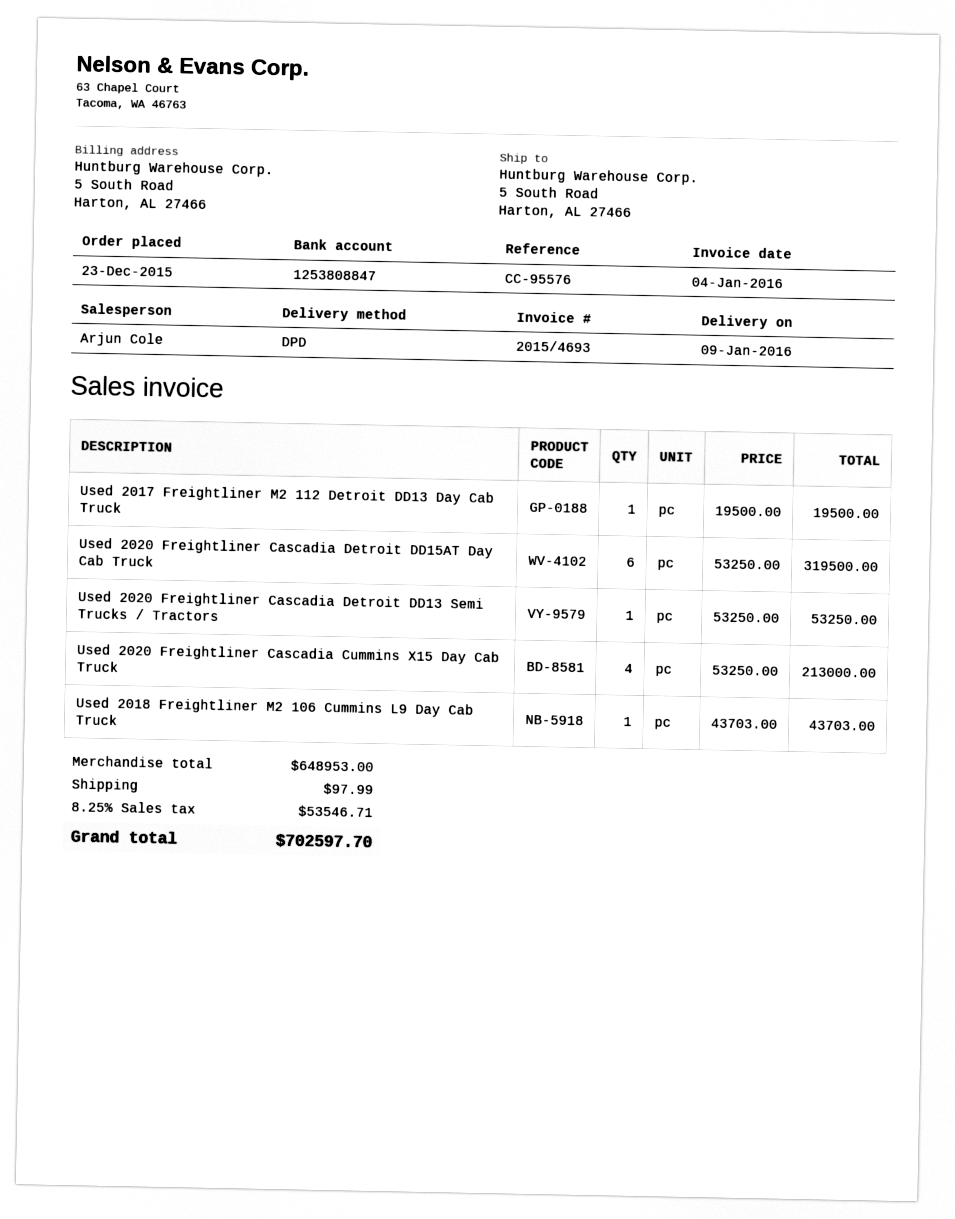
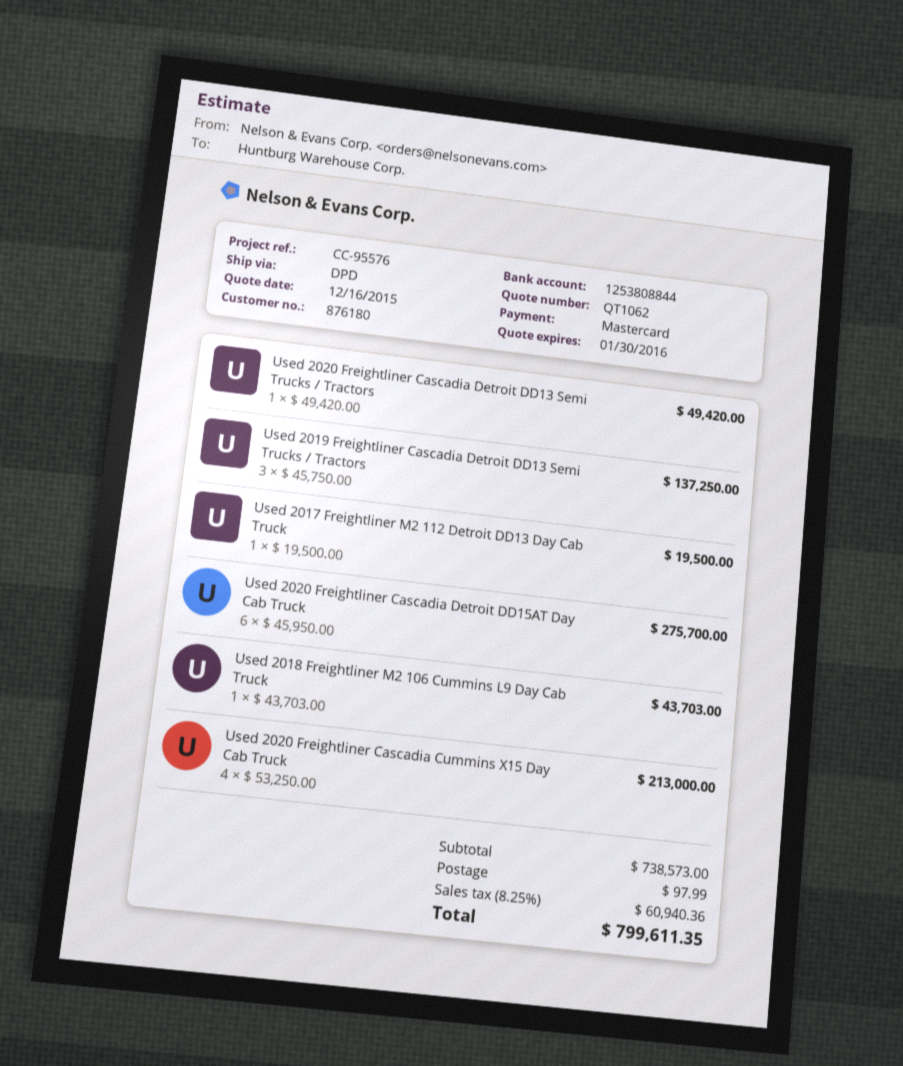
bank account: 1253808847 -> 1253808844
Used 2020 Freightliner Cascadia Detroit DD15AT Day Cab Truck: 6 x 53250.00 = 319500.00 -> 6 x 45950.00 = 275700.00
Used 2020 Freightliner Cascadia Detroit DD13 Semi Trucks / Tractors: 1 x 53250.00 = 53250.00 -> 1 x 49420.00 = 49420.00
Used 2019 Freightliner Cascadia Detroit DD13 Semi Trucks / Tractors: none -> 3 x 45750.00 = 137250.00
subtotal: 648953.00 -> 738573.00
tax: 8.25% = 53546.71 -> 8.25% = 60940.36
total: 702597.70 -> 799611.35

